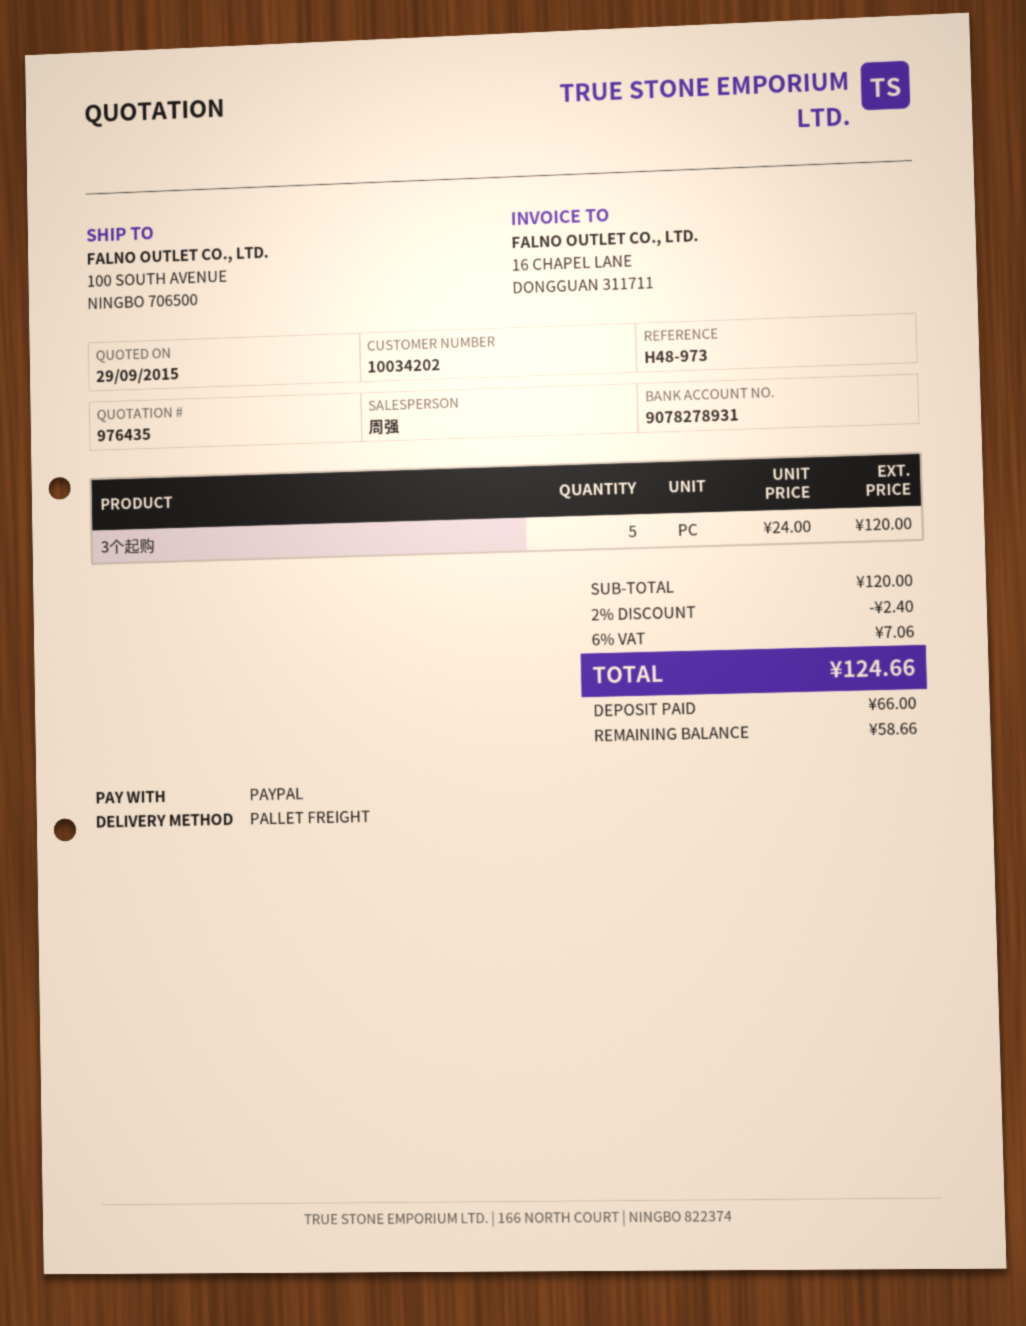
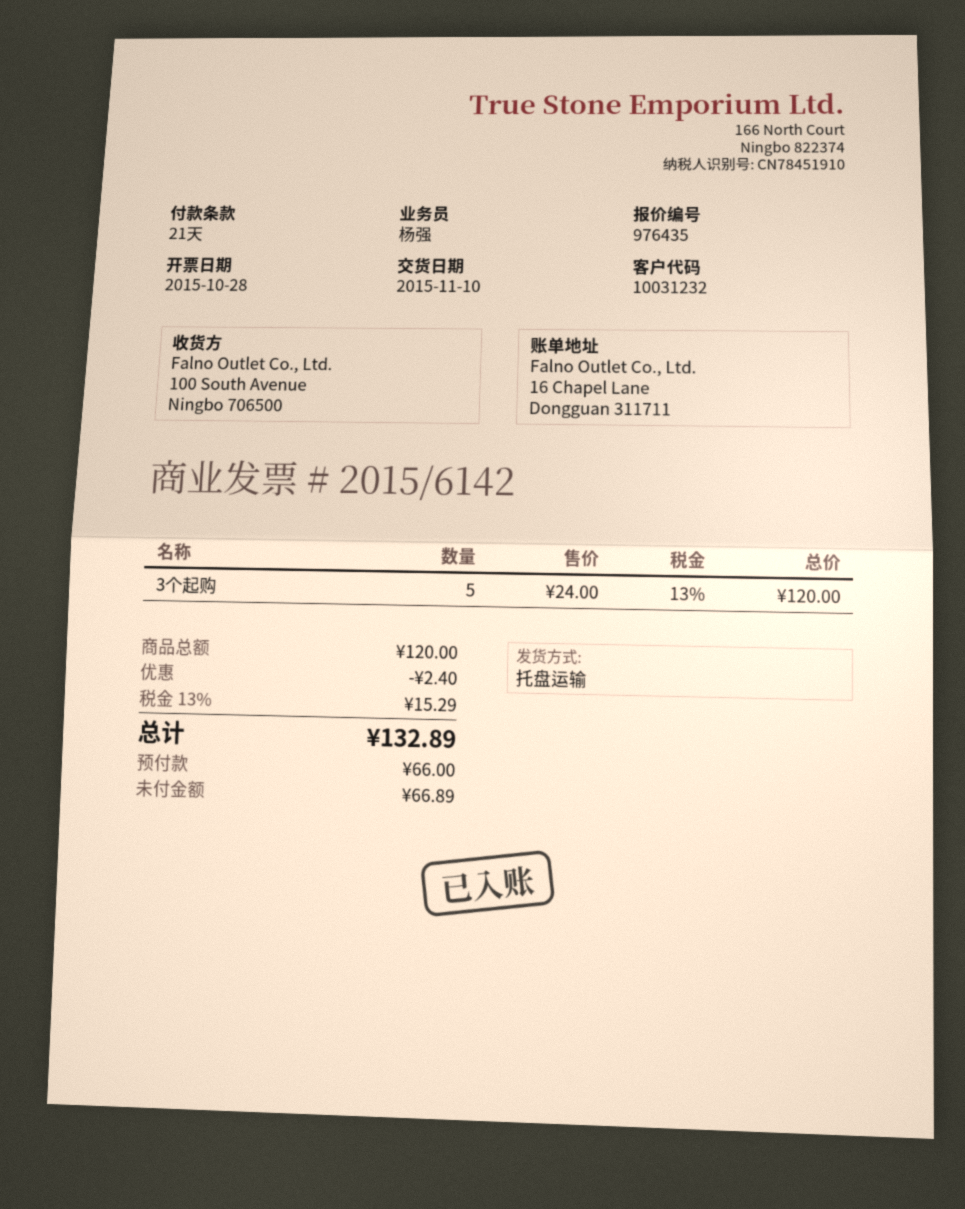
customer number: 10034202 -> 10031232
sales rep: 周强 -> 杨强
tax: 6% = 7.06 -> 13% = 15.29
total: 124.66 -> 132.89
balance: 58.66 -> 66.89

